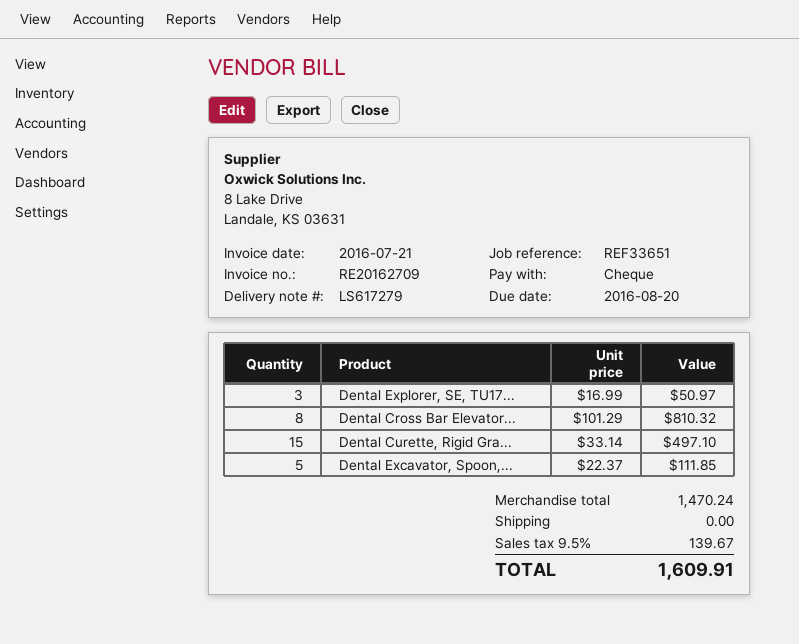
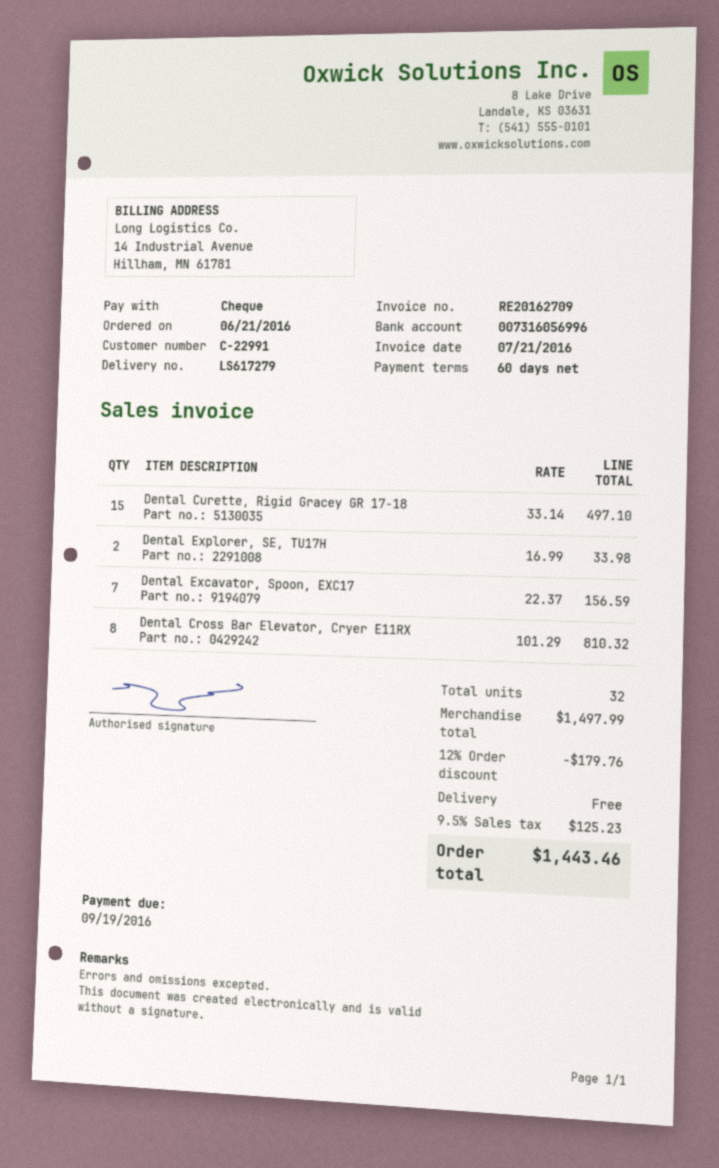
due date: 2016-08-20 -> 2016-09-19
Dental Explorer, SE, TU17...: 3 x 16.99 = 50.97 -> 2 x 16.99 = 33.98
Dental Excavator, Spoon,...: 5 x 22.37 = 111.85 -> 7 x 22.37 = 156.59
subtotal: 1470.24 -> 1497.99
discount: none -> 12% = 179.76
tax: 9.5% = 139.67 -> 9.5% = 125.23
total: 1609.91 -> 1443.46

